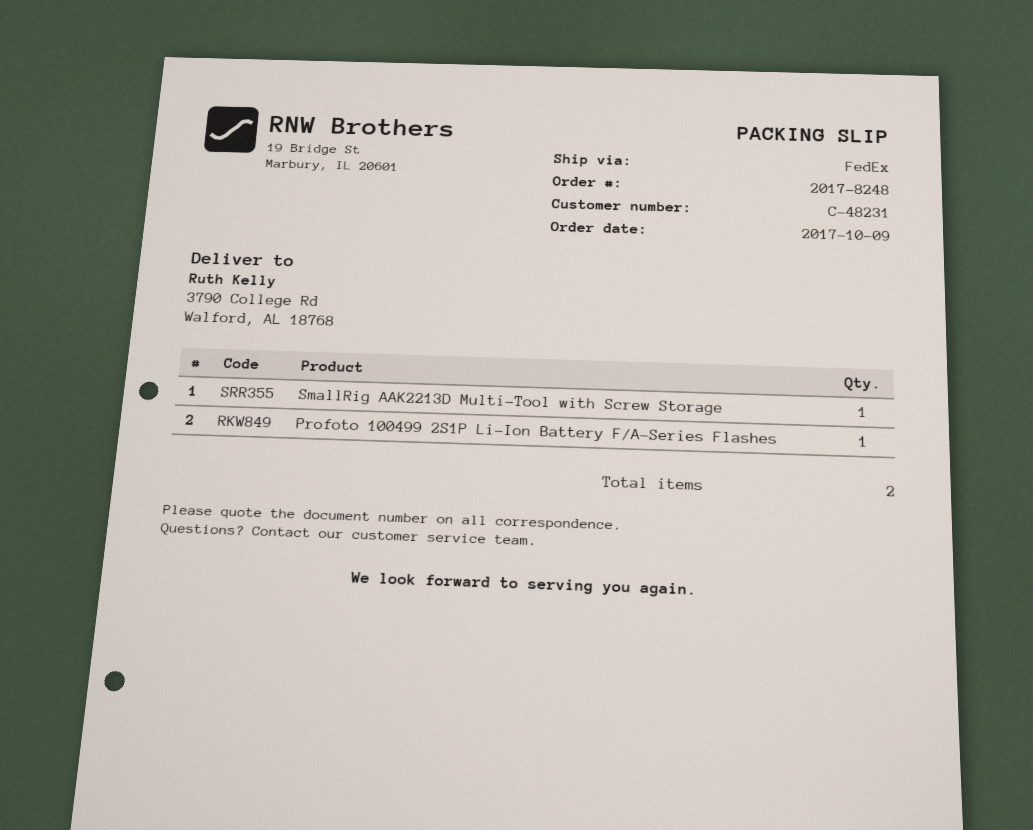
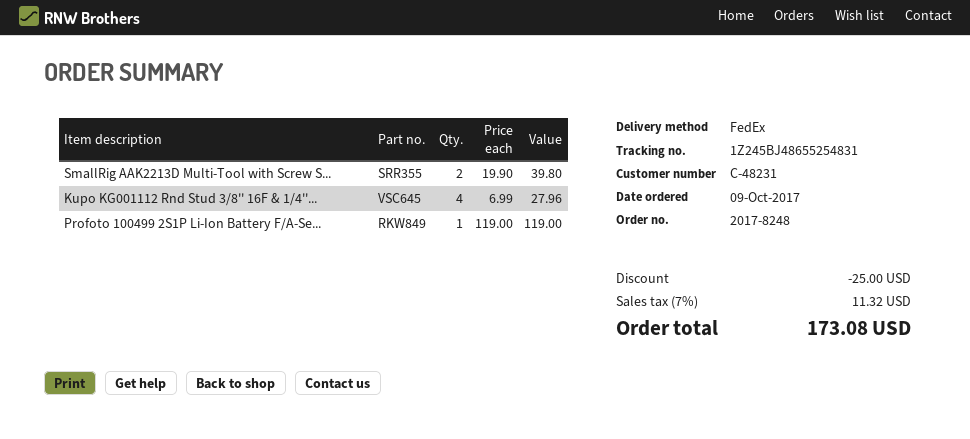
SmallRig AAK2213D Multi-Tool with Screw Storage: 1 -> 2
Kupo KG001112 Rnd Stud 3/8'' 16F & 1/4''...: none -> 4

